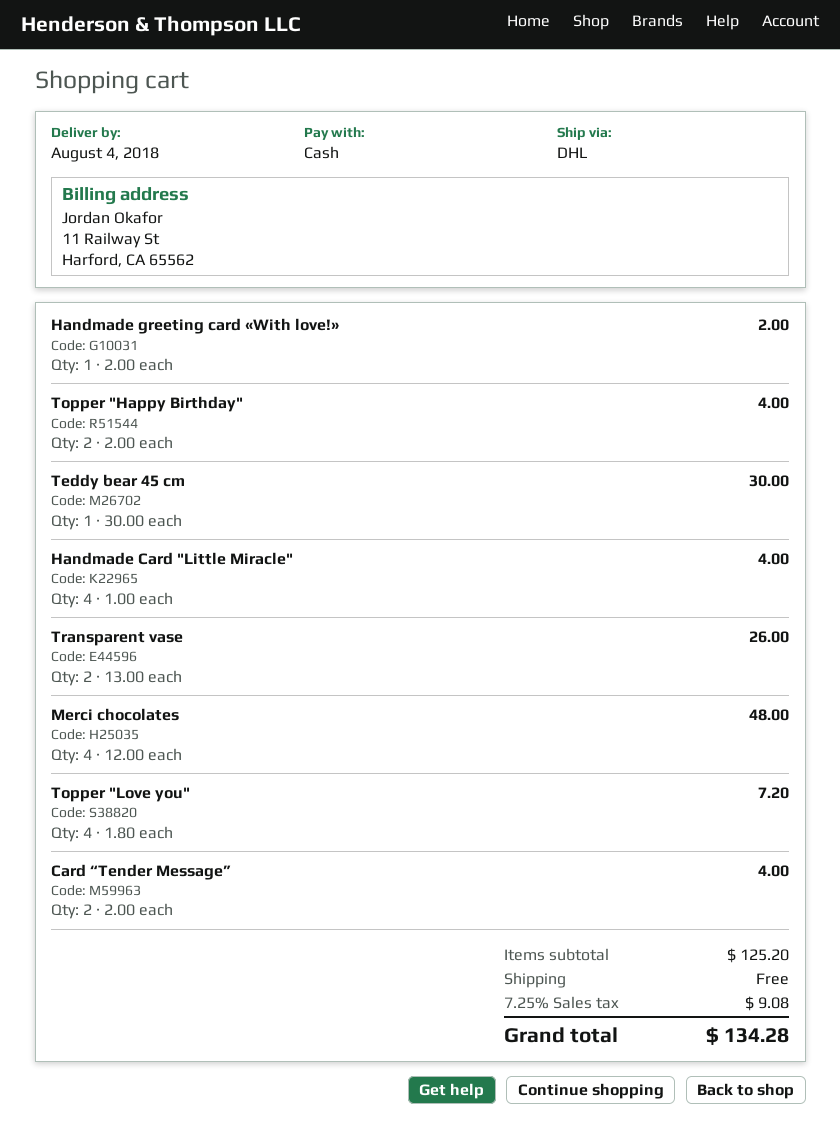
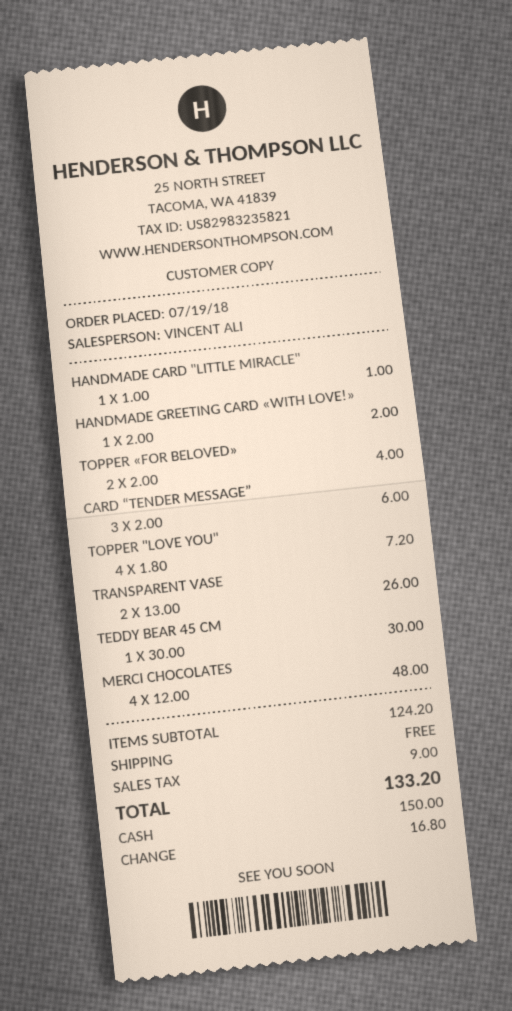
Topper "Happy Birthday": 2 x 2.00 = 4.00 -> none
Handmade Card "Little Miracle": 4 x 1.00 = 4.00 -> 1 x 1.00 = 1.00
Card “Tender Message”: 2 x 2.00 = 4.00 -> 3 x 2.00 = 6.00
TOPPER «FOR BELOVED»: none -> 2 x 2.00 = 4.00
subtotal: 125.20 -> 124.20
tax: 9.08 -> 9.00
total: 134.28 -> 133.20

